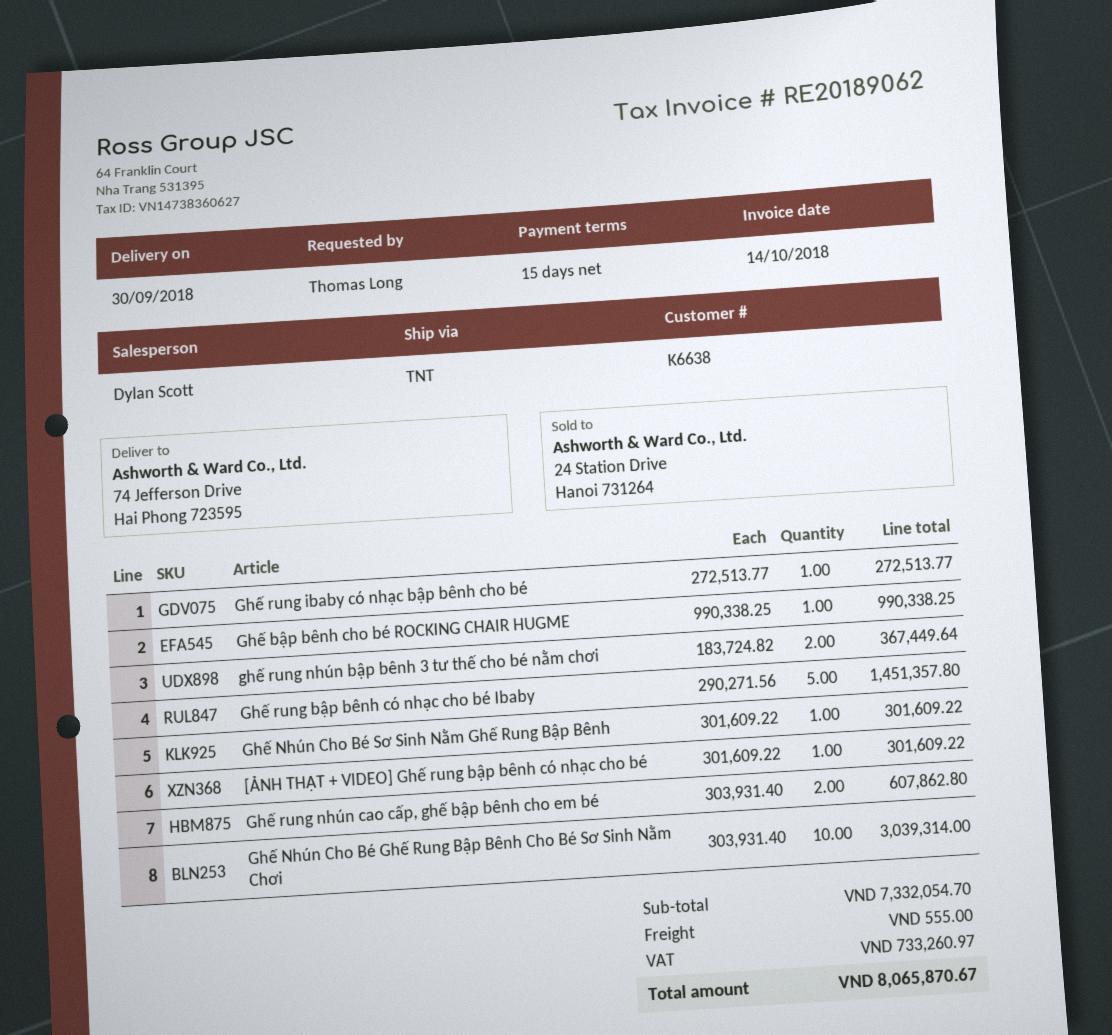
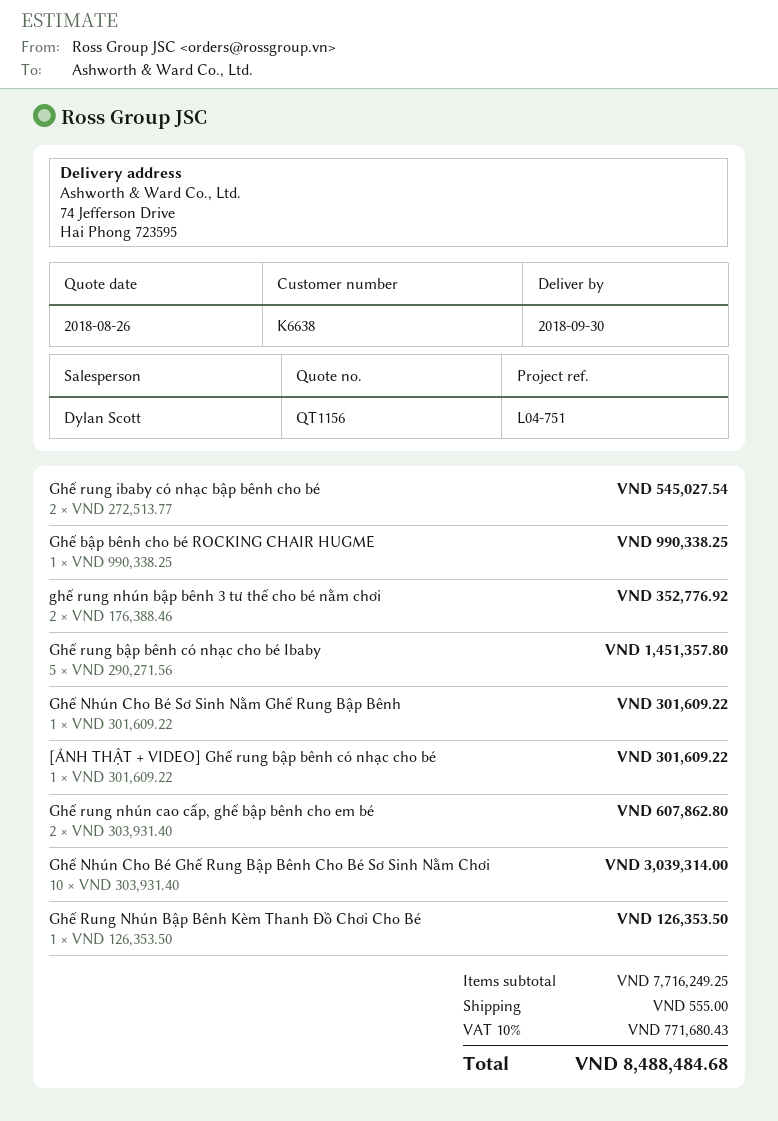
Ghế rung ibaby có nhạc bập bênh cho bé: 1 x 272513.77 = 272513.77 -> 2 x 272513.77 = 545027.54
ghế rung nhún bập bênh 3 tư thế cho bé nằm chơi: 2 x 183724.82 = 367449.64 -> 2 x 176388.46 = 352776.92
Ghế Rung Nhún Bập Bênh Kèm Thanh Đồ Chơi Cho Bé: none -> 1 x 126353.50 = 126353.50
subtotal: 7332054.70 -> 7716249.25
tax: 733260.97 -> 771680.43
total: 8065870.67 -> 8488484.68

